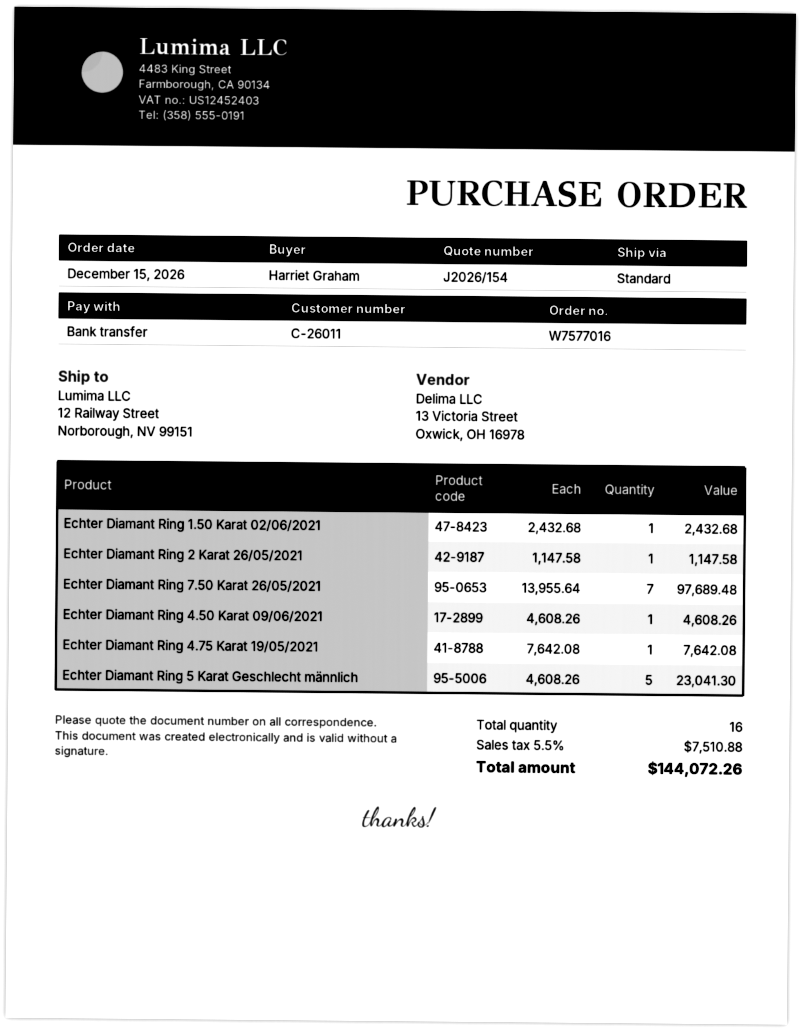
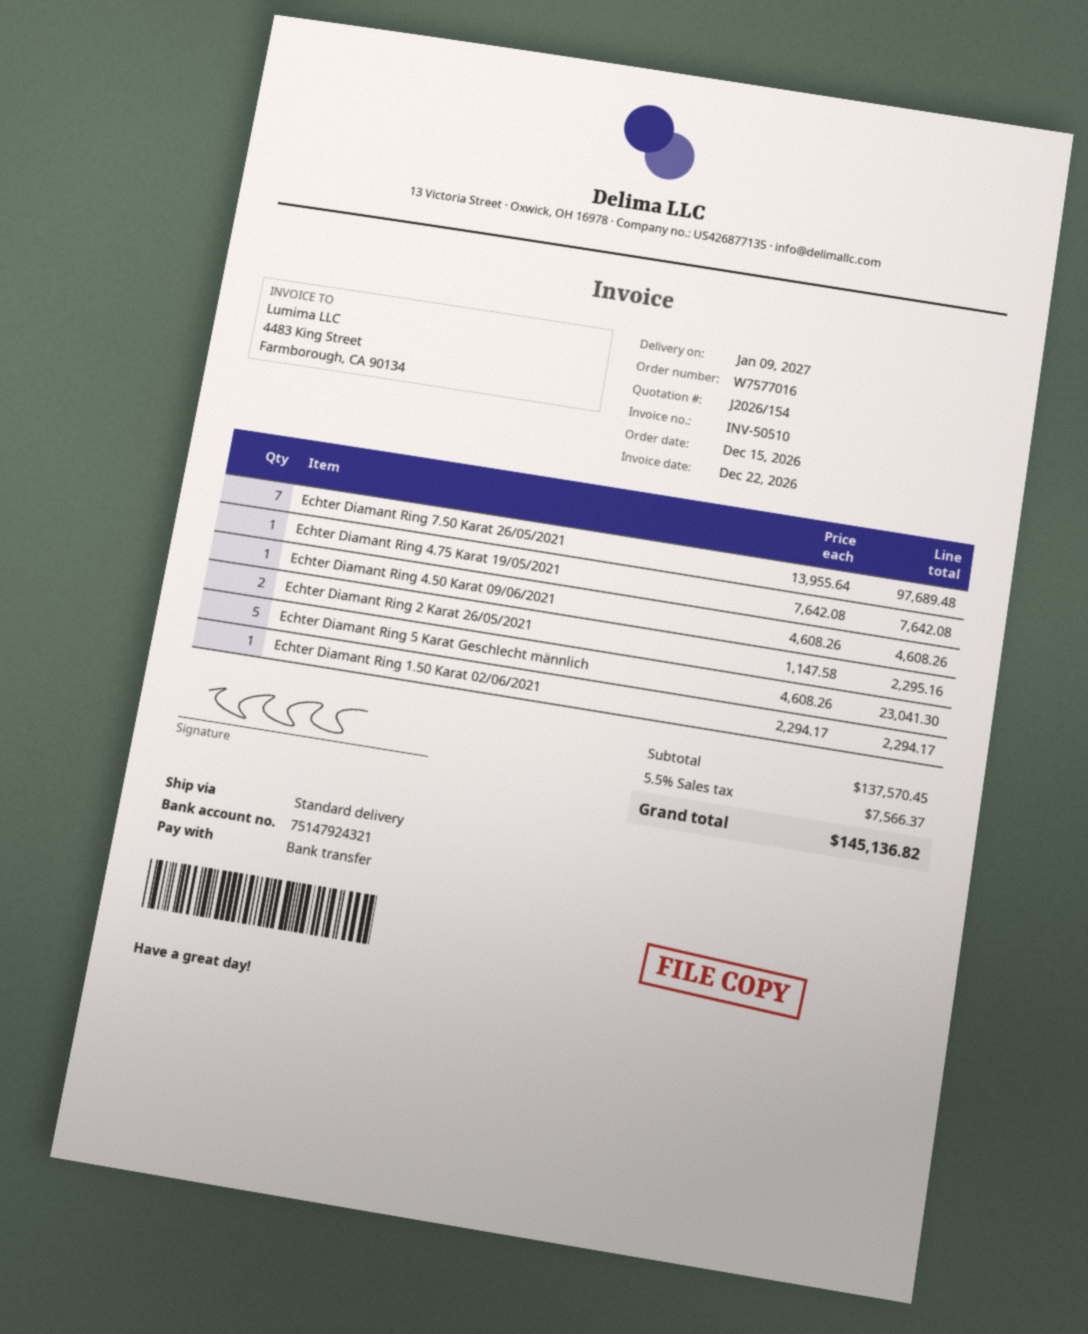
Echter Diamant Ring 1.50 Karat 02/06/2021: 1 x 2432.68 = 2432.68 -> 1 x 2294.17 = 2294.17
Echter Diamant Ring 2 Karat 26/05/2021: 1 x 1147.58 = 1147.58 -> 2 x 1147.58 = 2295.16
tax: 5.5% = 7510.88 -> 5.5% = 7566.37
total: 144072.26 -> 145136.82

